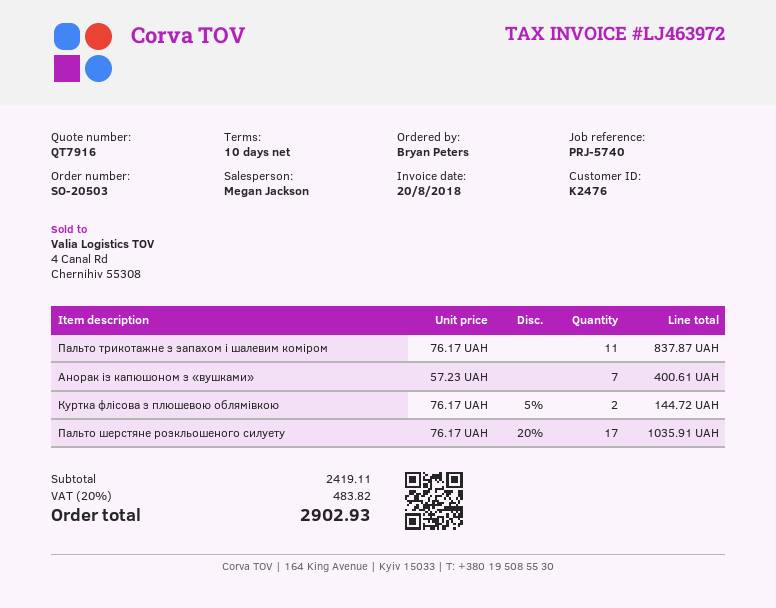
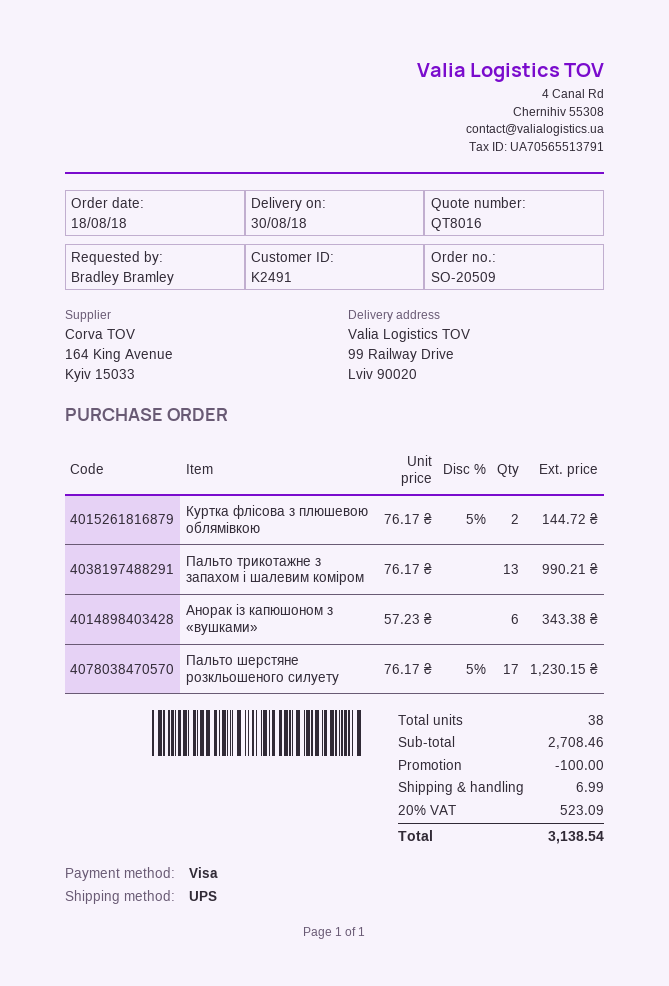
quote number: QT7916 -> QT8016
order number: SO-20503 -> SO-20509
customer number: K2476 -> K2491
ordered by: Bryan Peters -> Bradley Bramley
Пальто трикотажне з запахом і шалевим коміром: 11 x 76.17 = 837.87 -> 13 x 76.17 = 990.21
Анорак із капюшоном з «вушками»: 7 x 57.23 = 400.61 -> 6 x 57.23 = 343.38
Пальто шерстяне розкльошеного силуету: 17 x 76.17 - 20% = 1035.91 -> 17 x 76.17 - 5% = 1230.15
subtotal: 2419.11 -> 2708.46
discount: none -> 100.00
shipping: none -> 6.99
tax: 20% = 483.82 -> 20% = 523.09
total: 2902.93 -> 3138.54

